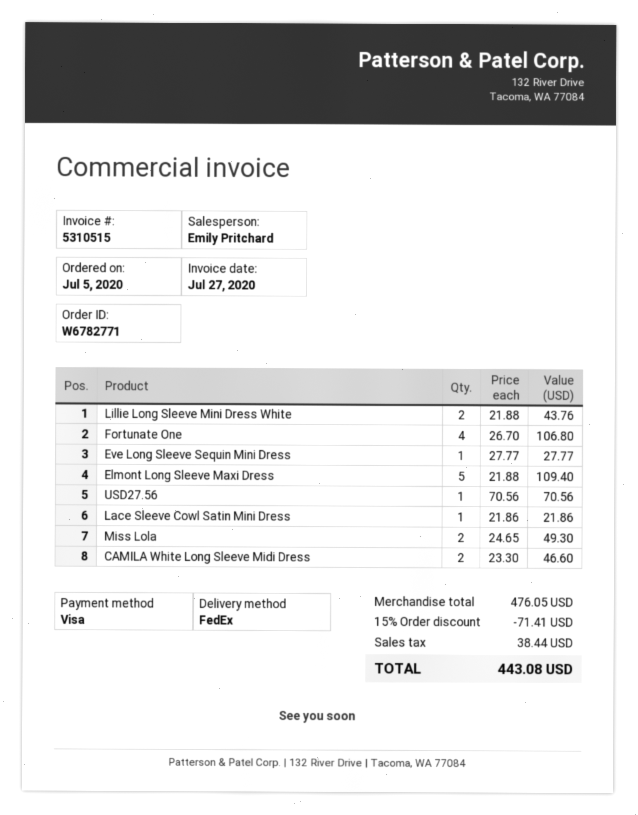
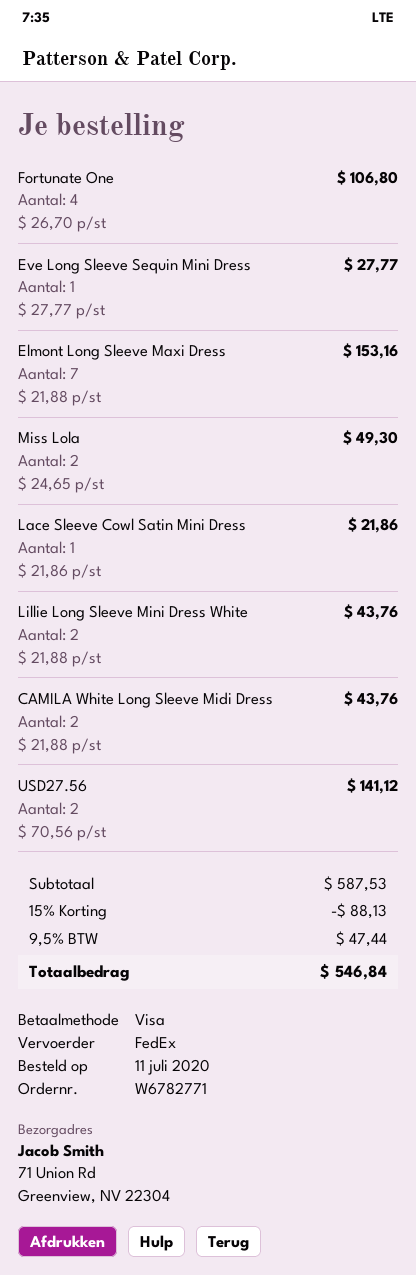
order date: 2020-07-05 -> 2020-07-11
Elmont Long Sleeve Maxi Dress: 5 x 21.88 = 109.40 -> 7 x 21.88 = 153.16
USD27.56: 1 x 70.56 = 70.56 -> 2 x 70.56 = 141.12
CAMILA White Long Sleeve Midi Dress: 2 x 23.30 = 46.60 -> 2 x 21.88 = 43.76
subtotal: 476.05 -> 587.53
discount: 15% = 71.41 -> 15% = 88.13
tax: 38.44 -> 47.44
total: 443.08 -> 546.84

